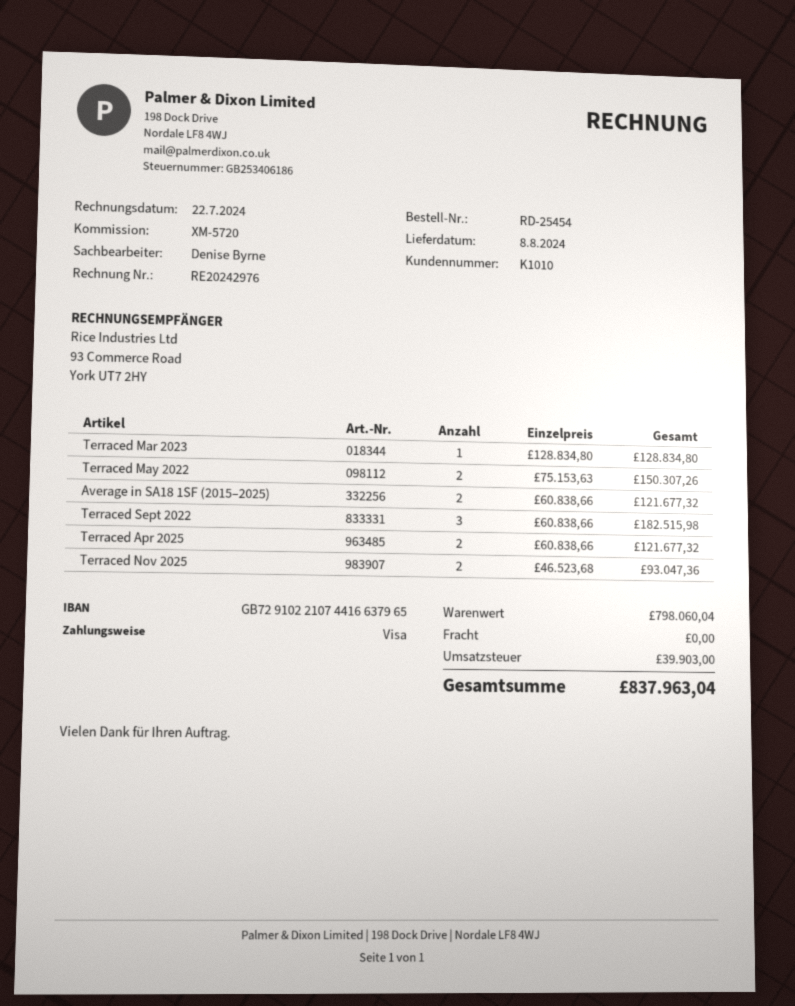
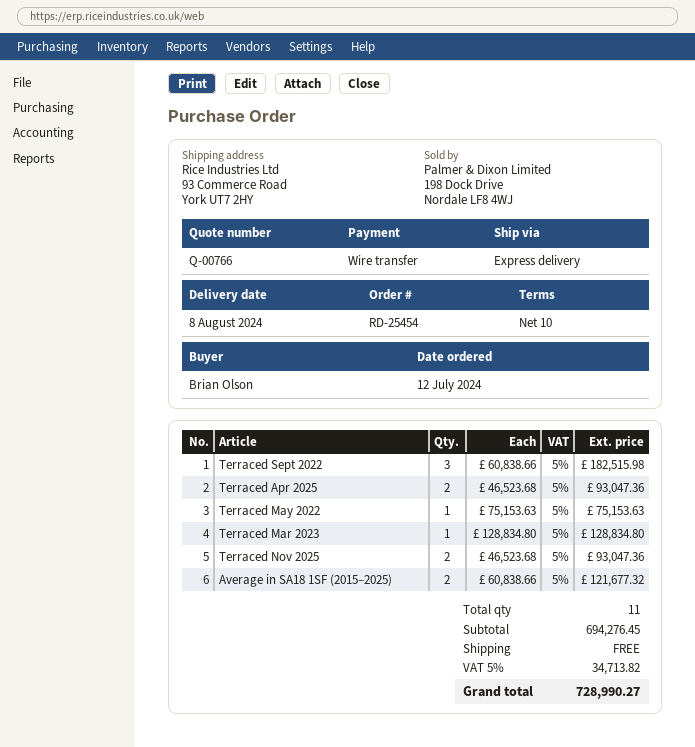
payment method: Visa -> bank transfer
Terraced May 2022: 2 x 75153.63 = 150307.26 -> 1 x 75153.63 = 75153.63
Terraced Apr 2025: 2 x 60838.66 = 121677.32 -> 2 x 46523.68 = 93047.36
subtotal: 798060.04 -> 694276.45
tax: 39903.00 -> 34713.82
total: 837963.04 -> 728990.27

